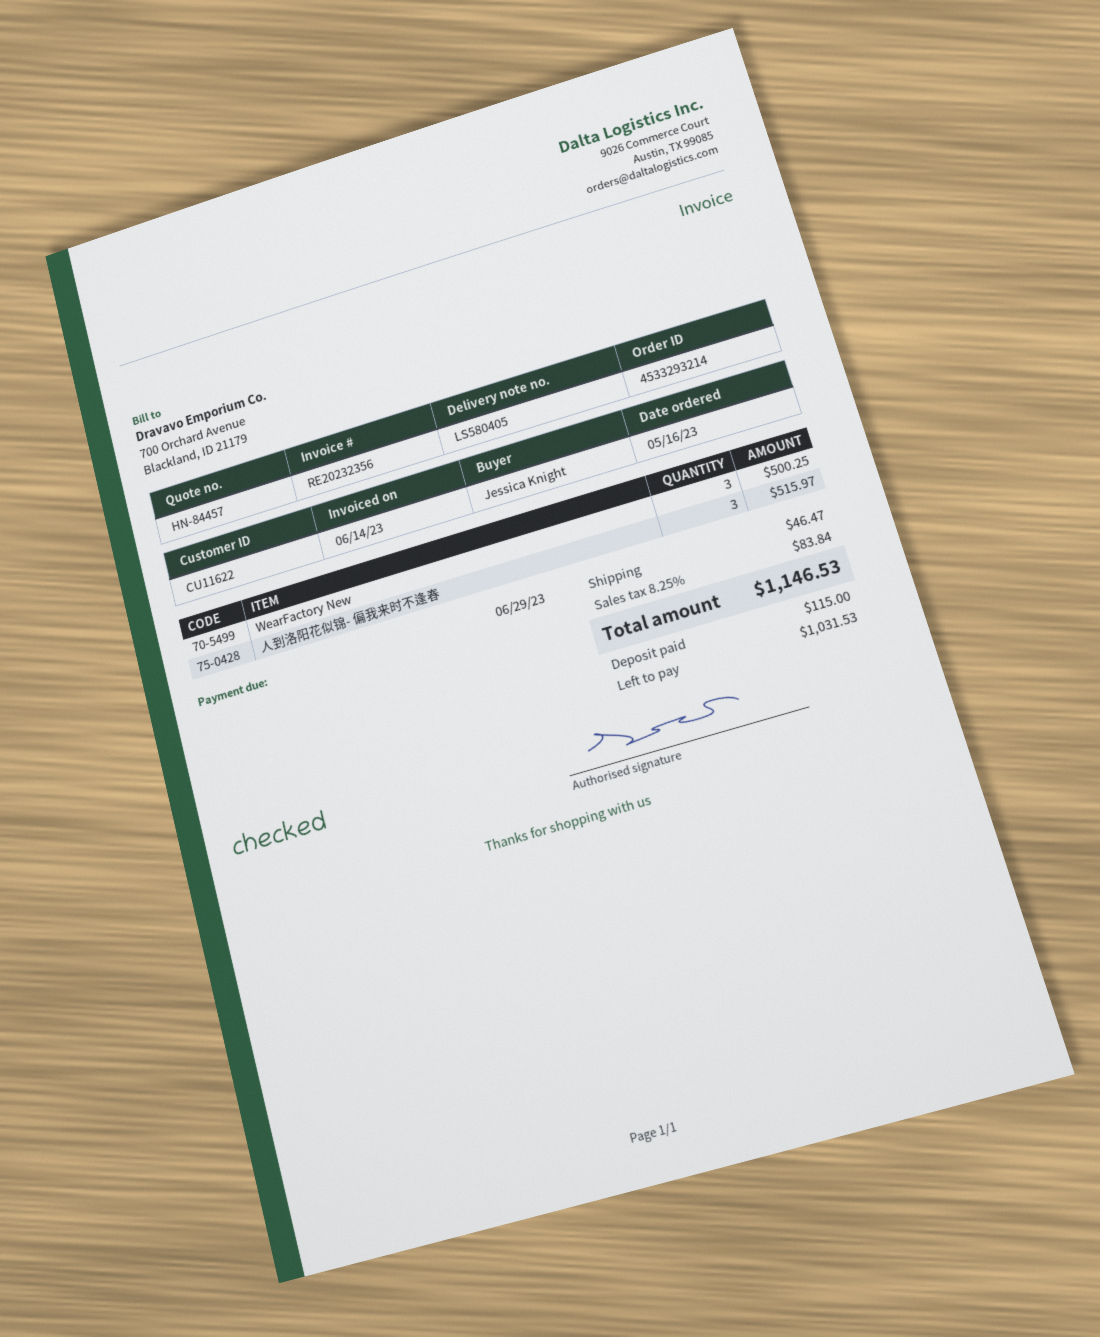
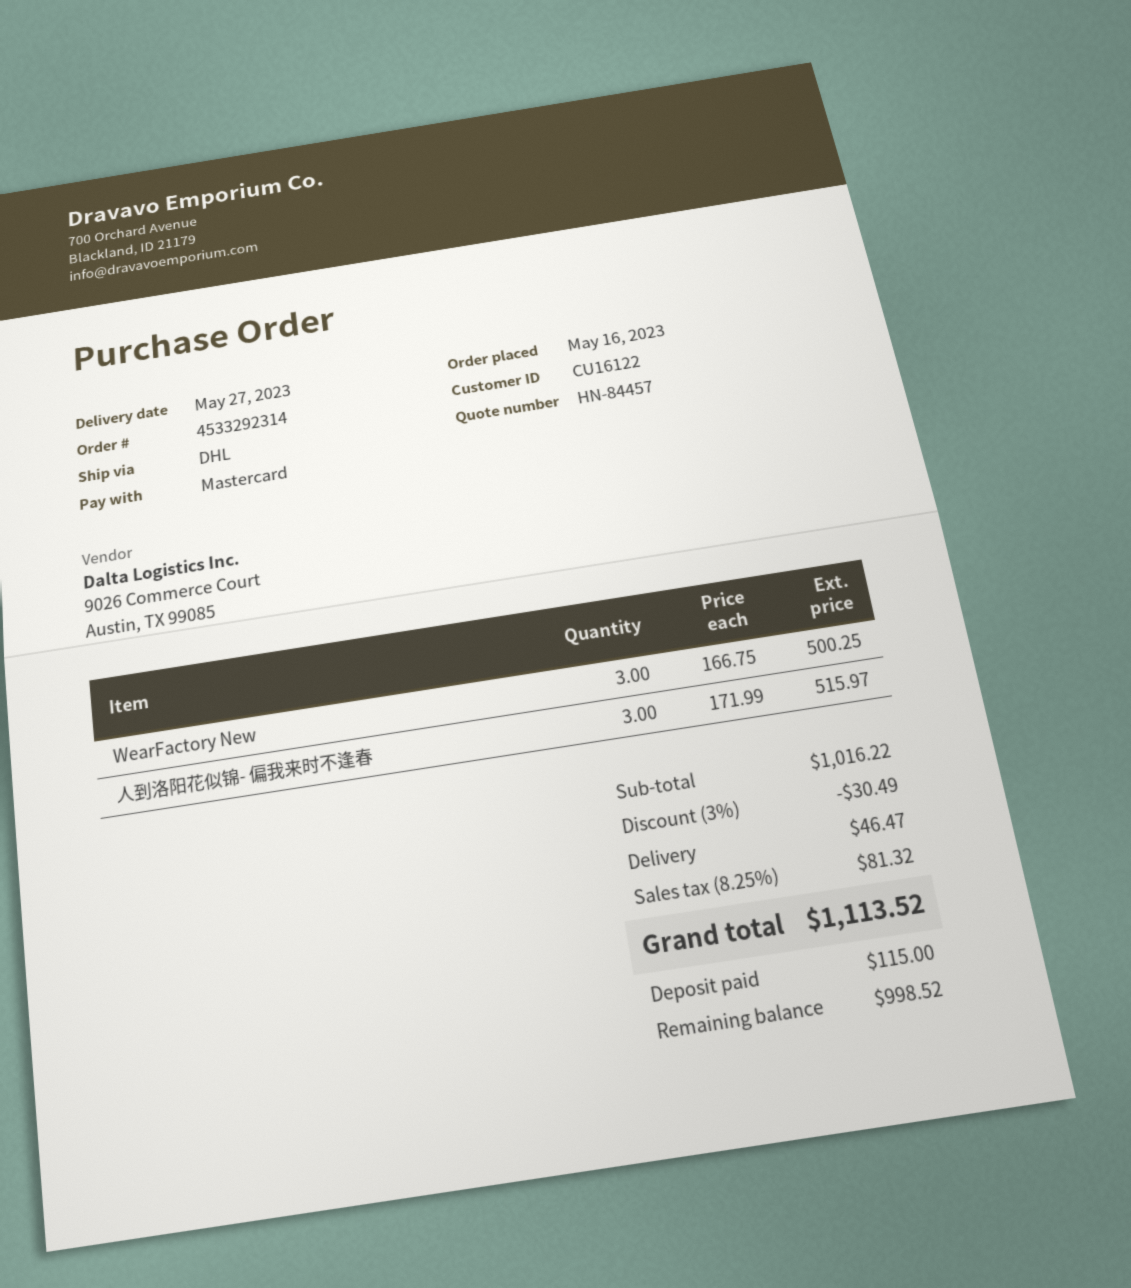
order number: 4533293214 -> 4533292314
customer number: CU11622 -> CU16122
discount: none -> 3% = 30.49
tax: 8.25% = 83.84 -> 8.25% = 81.32
total: 1146.53 -> 1113.52
balance: 1031.53 -> 998.52

